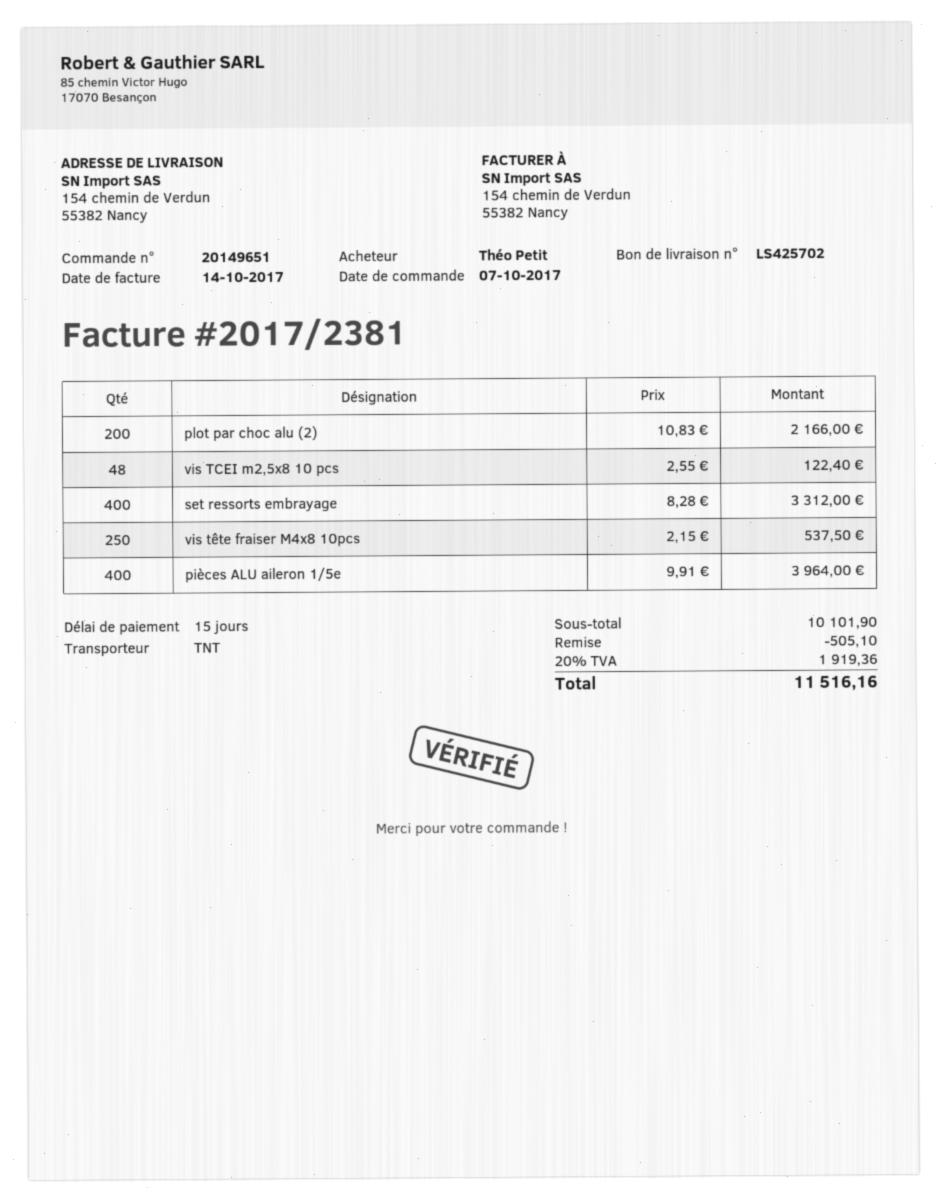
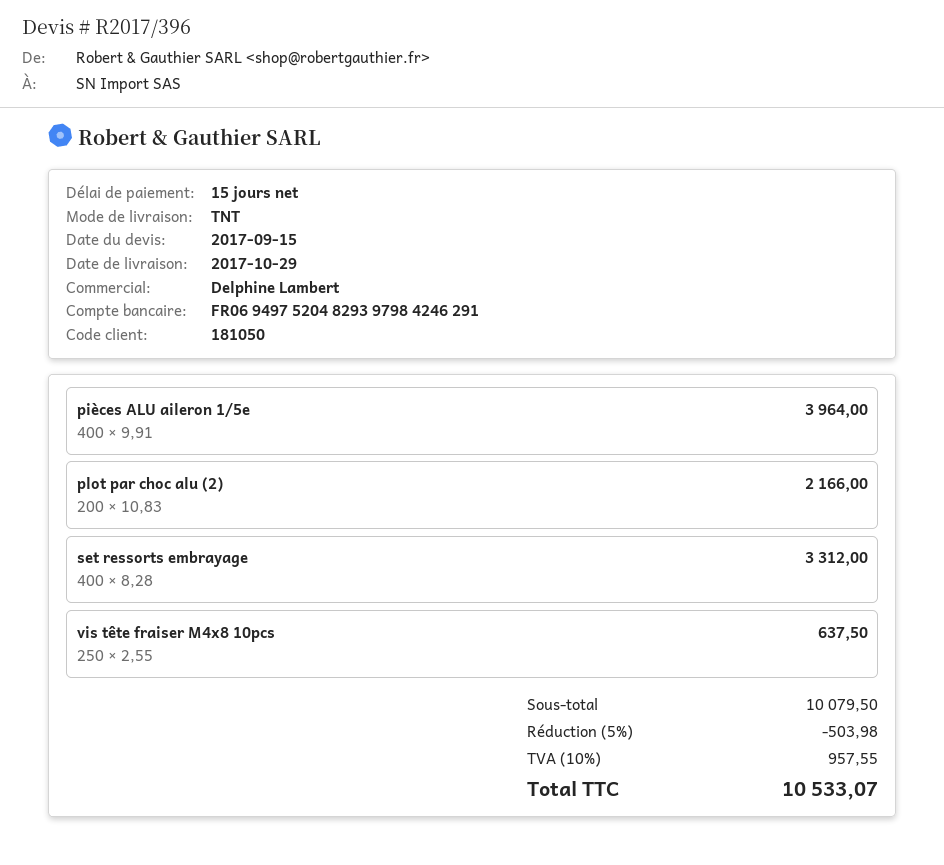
vis TCEI m2,5x8 10 pcs: 48 x 2.55 = 122.40 -> none
vis tête fraiser M4x8 10pcs: 250 x 2.15 = 537.50 -> 250 x 2.55 = 637.50
subtotal: 10101.90 -> 10079.50
discount: 505.10 -> 503.98
tax: 20% = 1919.36 -> 10% = 957.55
total: 11516.16 -> 10533.07

